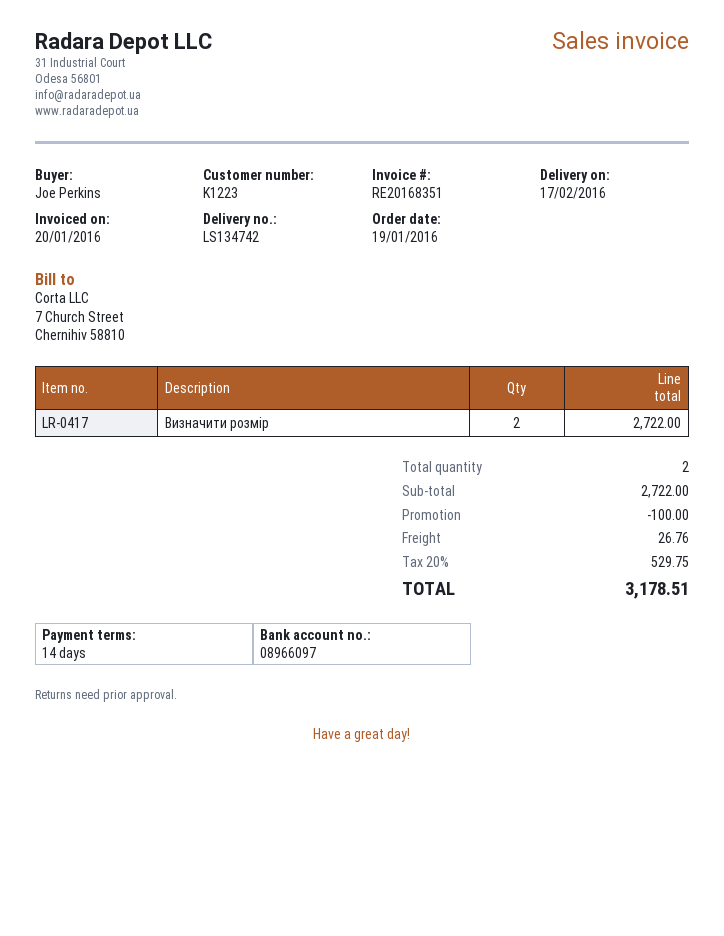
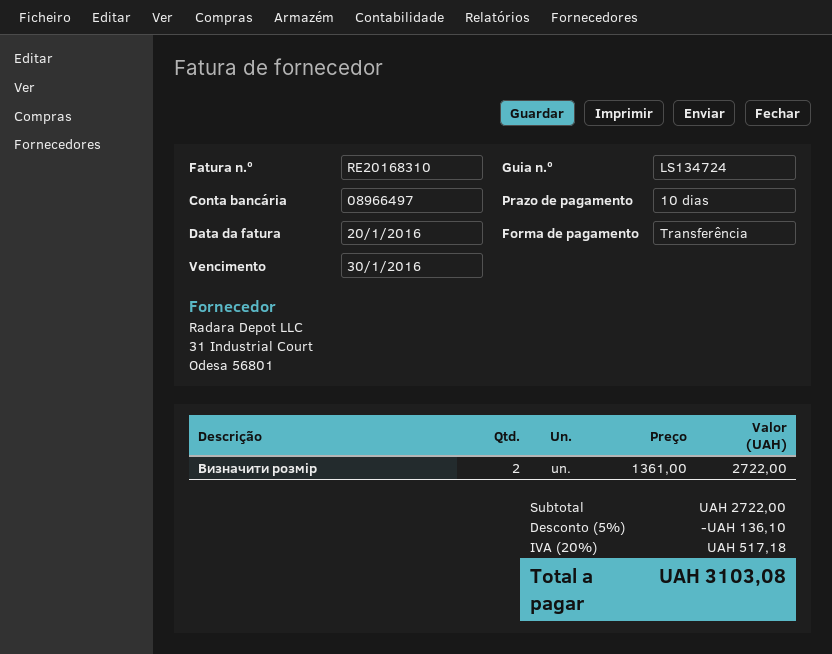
delivery note number: LS134742 -> LS134724
invoice number: RE20168351 -> RE20168310
payment terms: 14 days -> 10 days
bank account: 08966097 -> 08966497
discount: 100.00 -> 136.10
shipping: 26.76 -> none
tax: 20% = 529.75 -> 20% = 517.18
total: 3178.51 -> 3103.08

